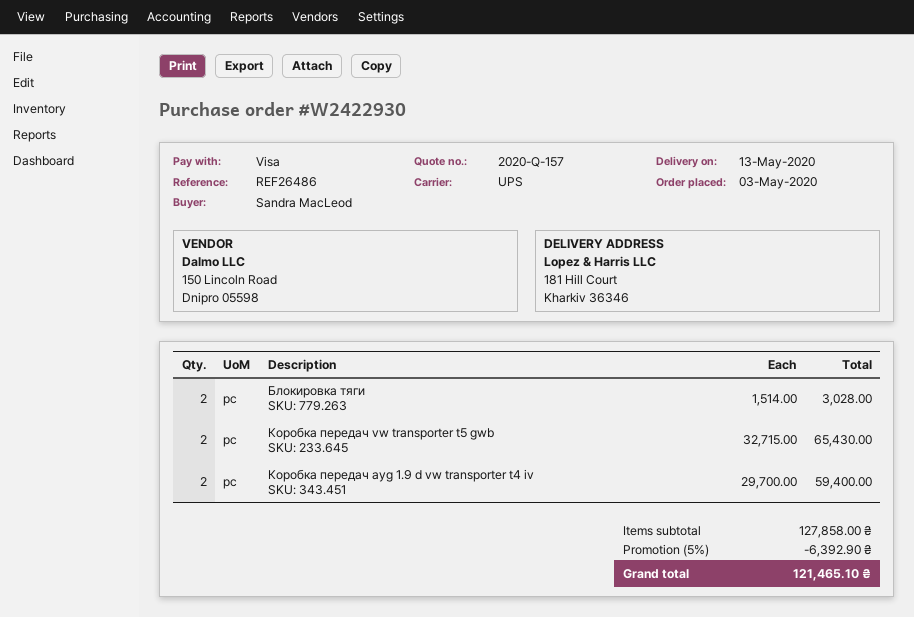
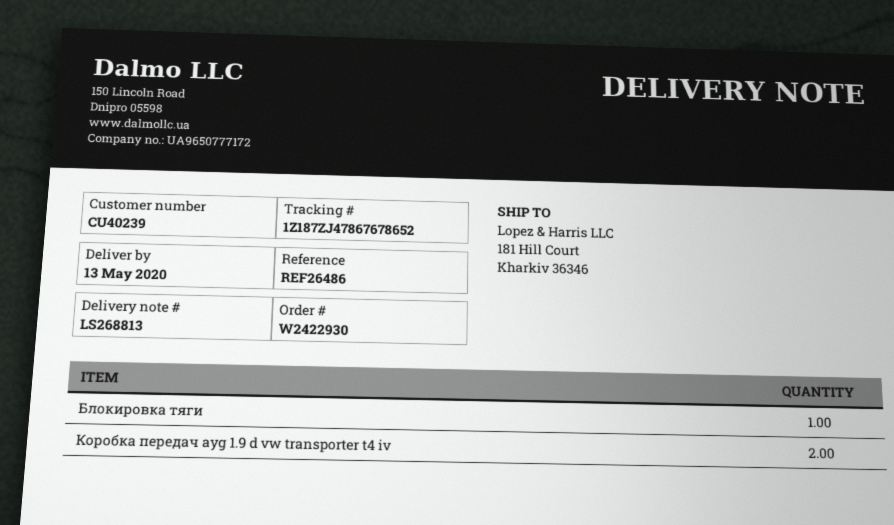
Блокировка тяги: 2 -> 1
Коробка передач vw transporter t5 gwb: 2 -> none

